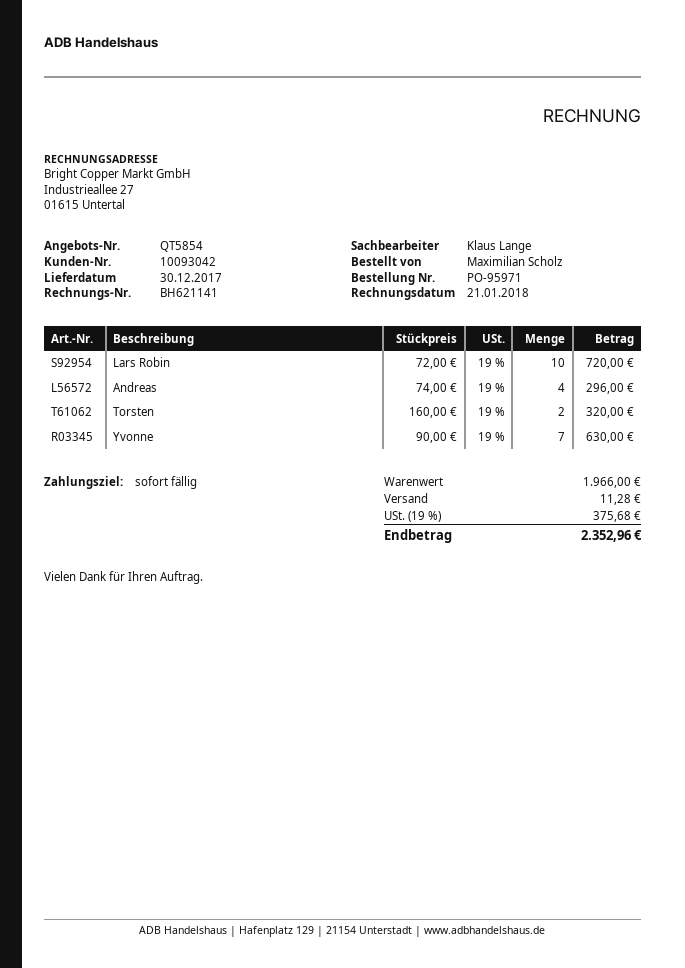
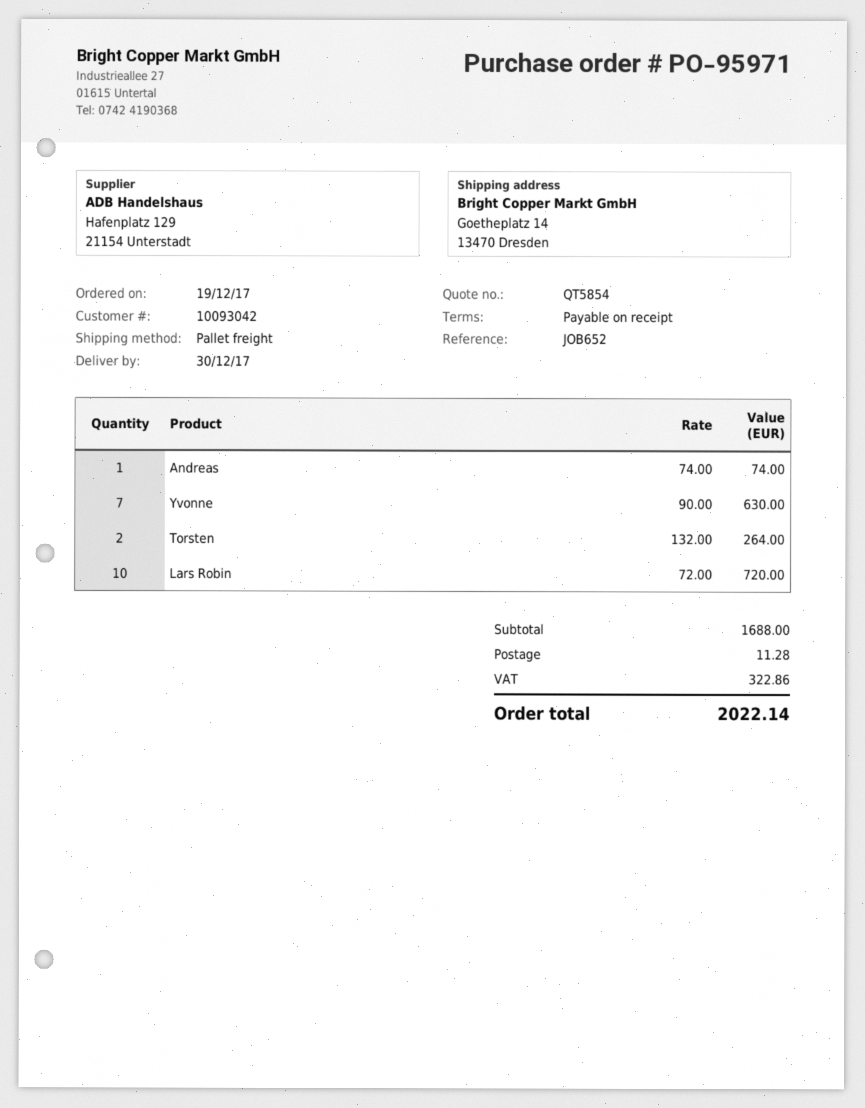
Andreas: 4 x 74.00 = 296.00 -> 1 x 74.00 = 74.00
Torsten: 2 x 160.00 = 320.00 -> 2 x 132.00 = 264.00
subtotal: 1966.00 -> 1688.00
tax: 375.68 -> 322.86
total: 2352.96 -> 2022.14

